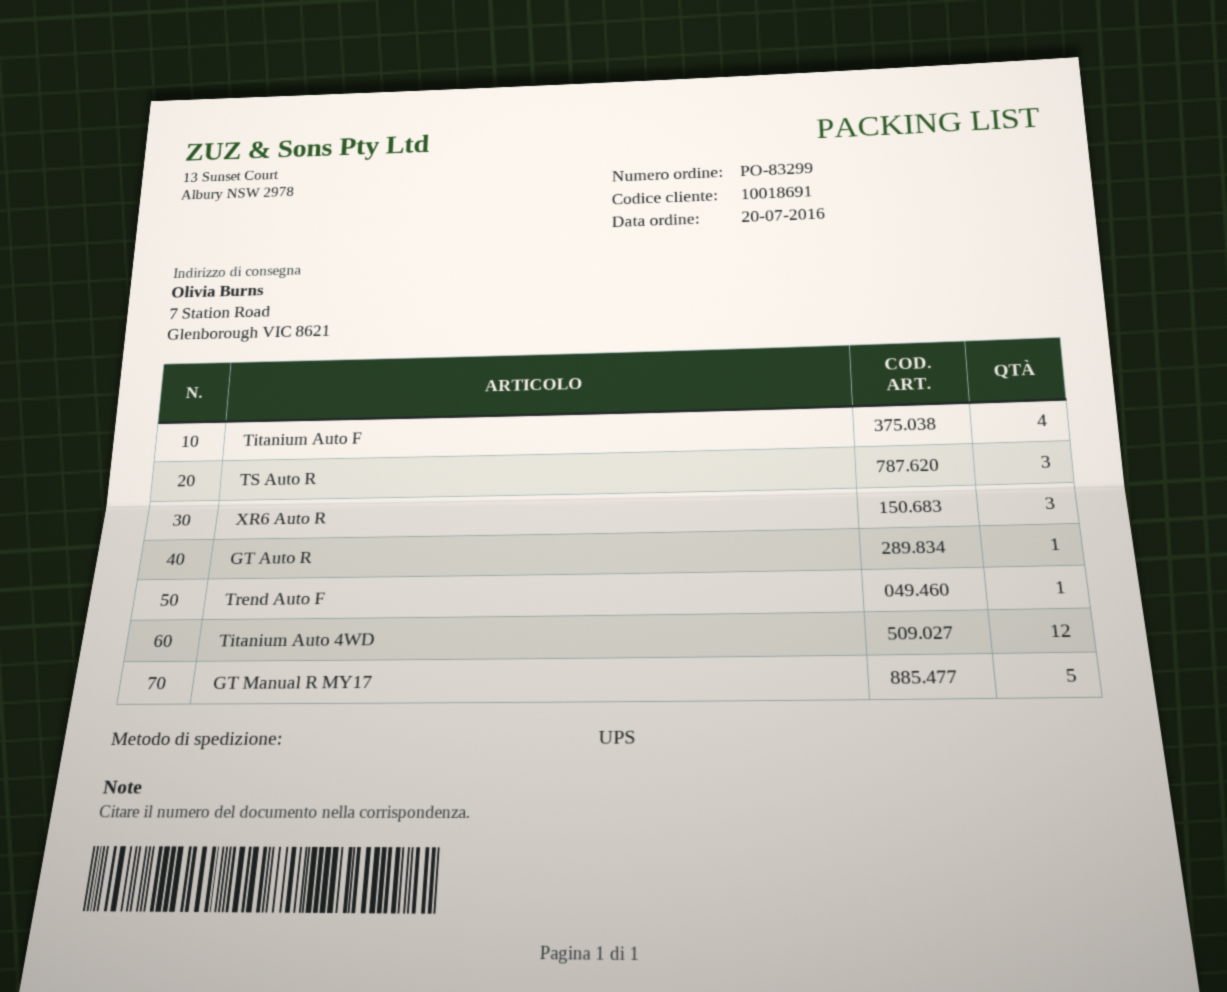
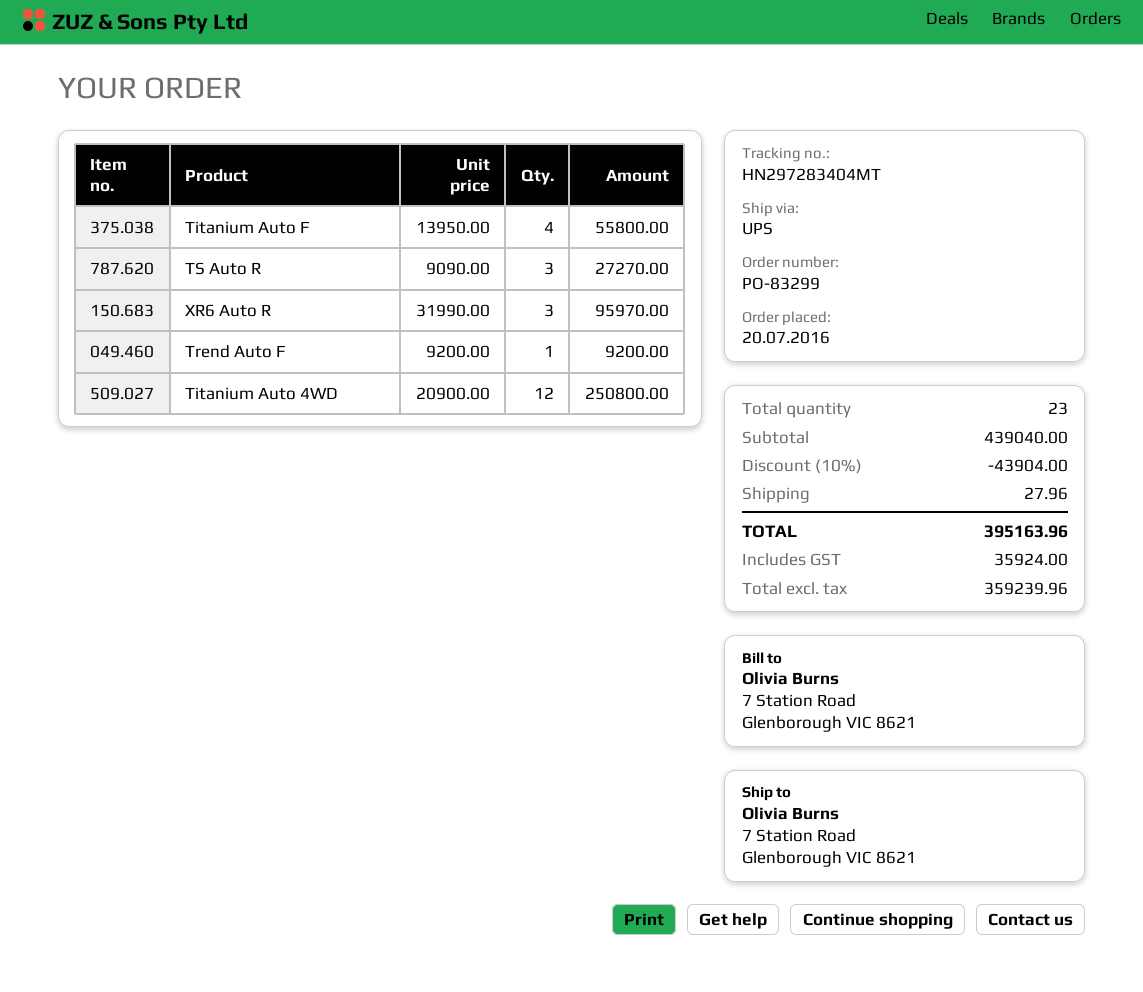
GT Auto R: 1 -> none
GT Manual R MY17: 5 -> none

